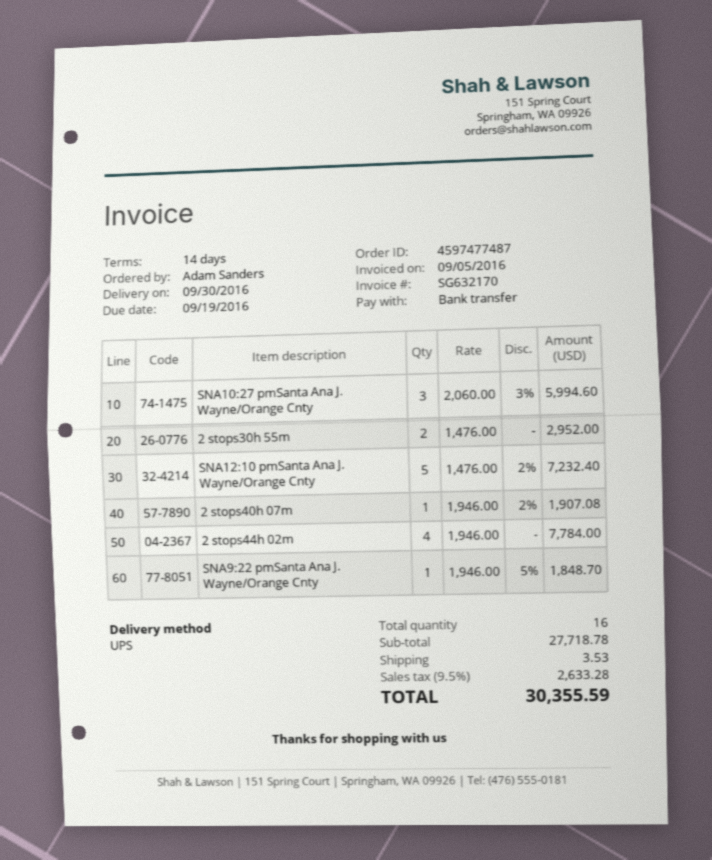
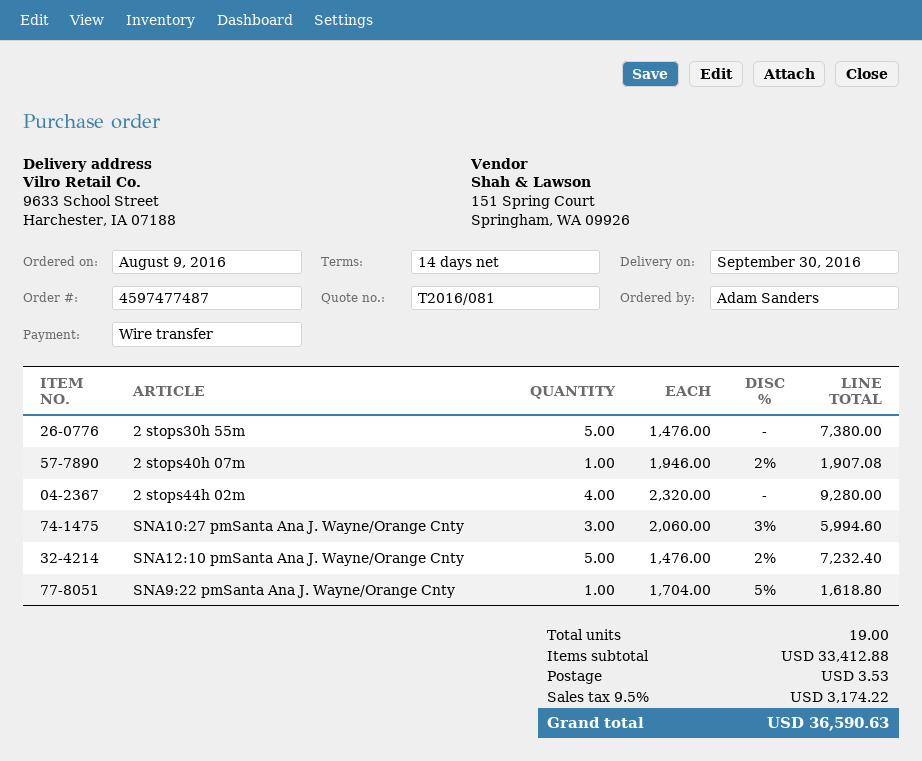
2 stops30h 55m: 2 x 1476.00 = 2952.00 -> 5 x 1476.00 = 7380.00
2 stops44h 02m: 4 x 1946.00 = 7784.00 -> 4 x 2320.00 = 9280.00
SNA9:22 pmSanta Ana J. Wayne/Orange Cnty: 1 x 1946.00 - 5% = 1848.70 -> 1 x 1704.00 - 5% = 1618.80
total quantity: 16 -> 19
subtotal: 27718.78 -> 33412.88
tax: 9.5% = 2633.28 -> 9.5% = 3174.22
total: 30355.59 -> 36590.63

